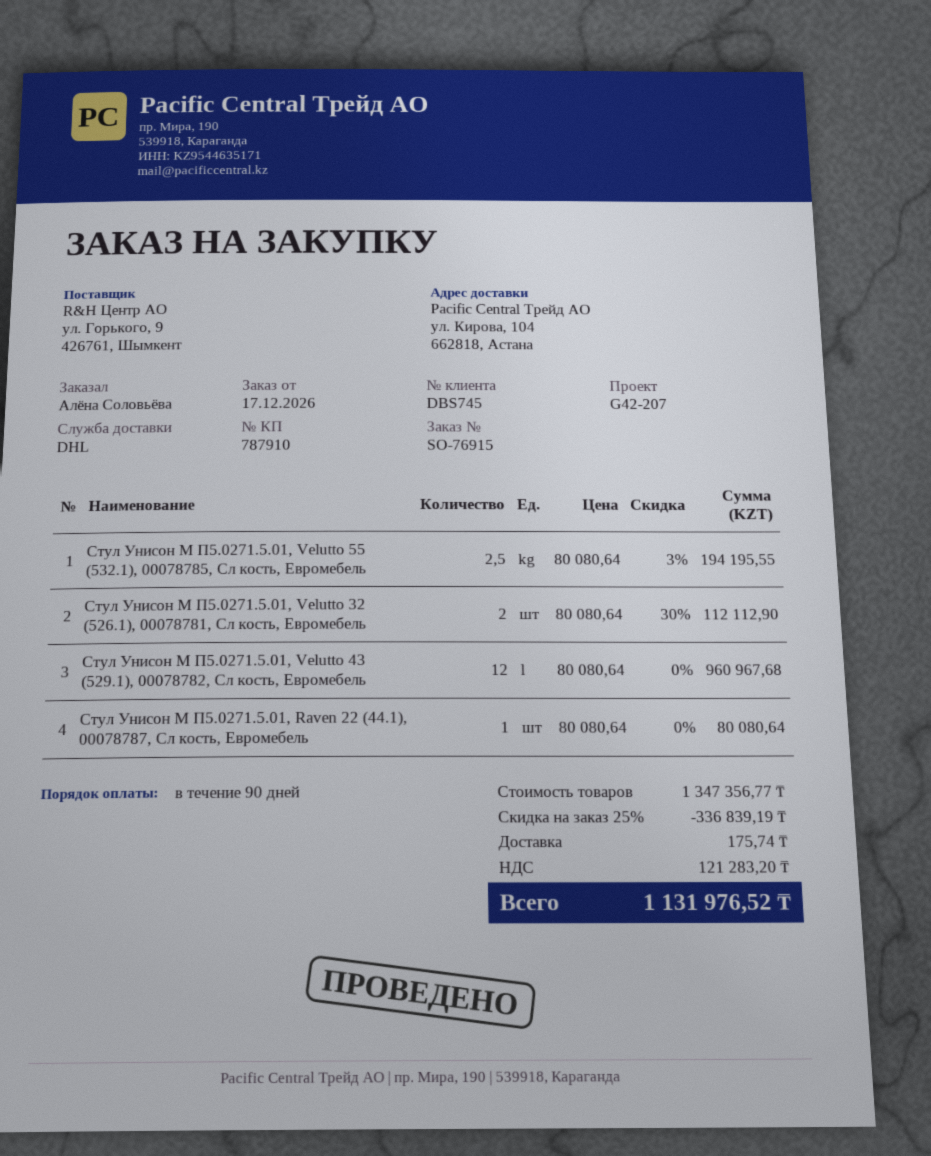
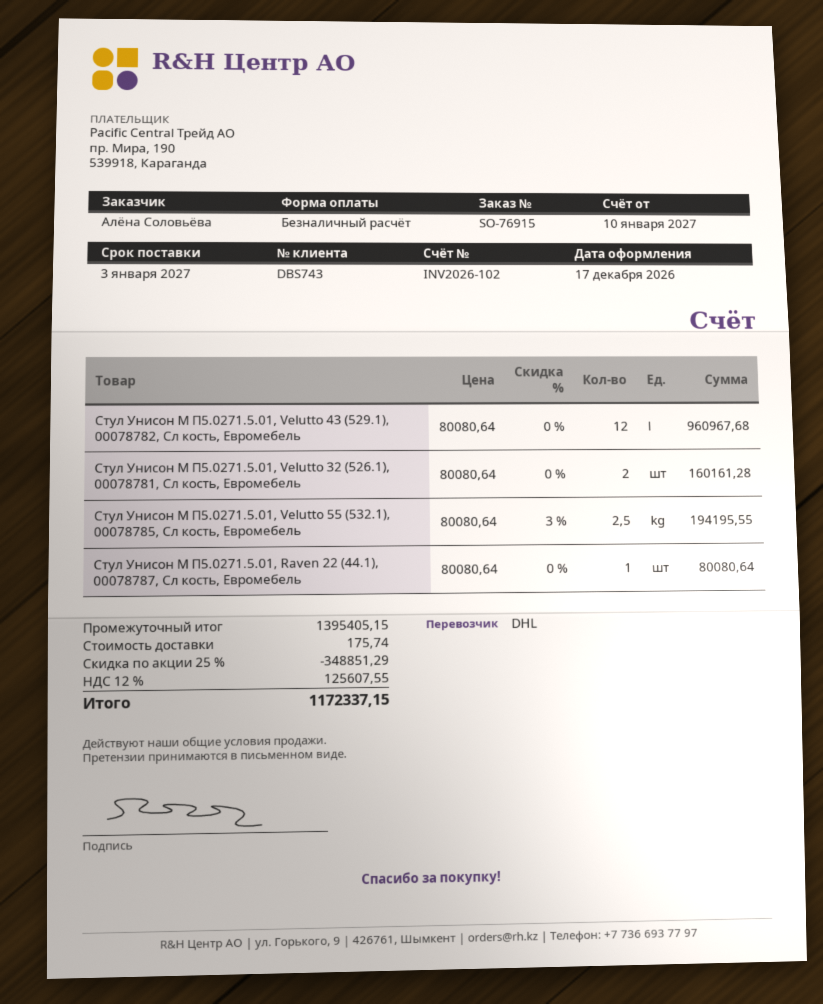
customer number: DBS745 -> DBS743
Стул Унисон М П5.0271.5.01, Velutto 32 (526.1), 00078781, Сл кость, Евромебель: 2 x 80080.64 - 30% = 112112.90 -> 2 x 80080.64 = 160161.28
subtotal: 1347356.77 -> 1395405.15
discount: 25% = 336839.19 -> 25% = 348851.29
tax: 121283.20 -> 125607.55
total: 1131976.52 -> 1172337.15

